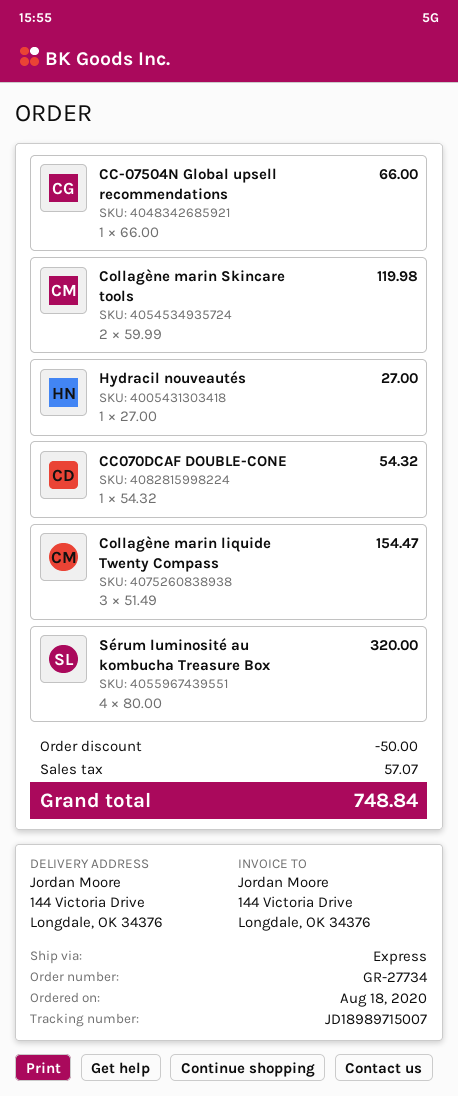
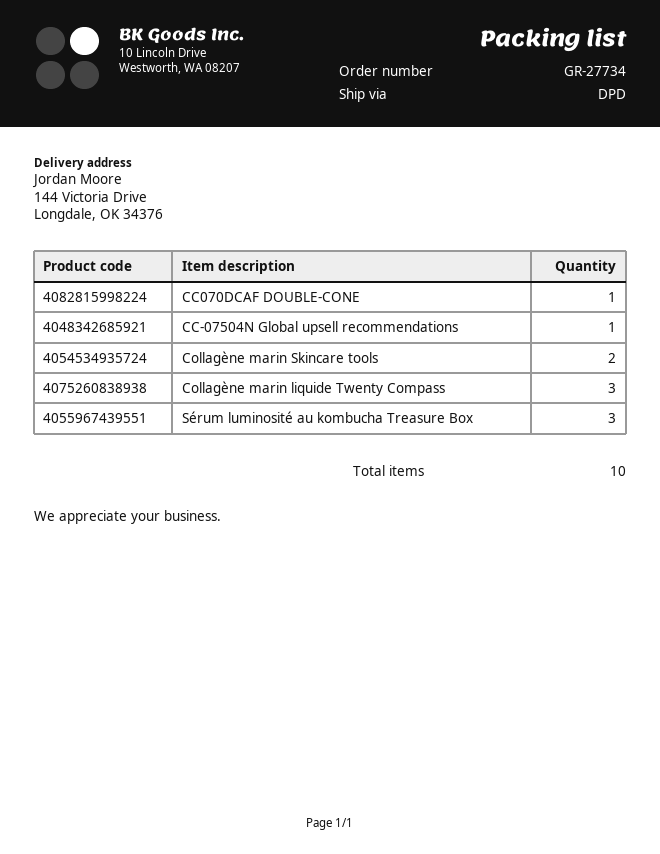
shipping method: express -> DPD
Hydracil nouveautés: 1 -> none
Sérum luminosité au kombucha Treasure Box: 4 -> 3

